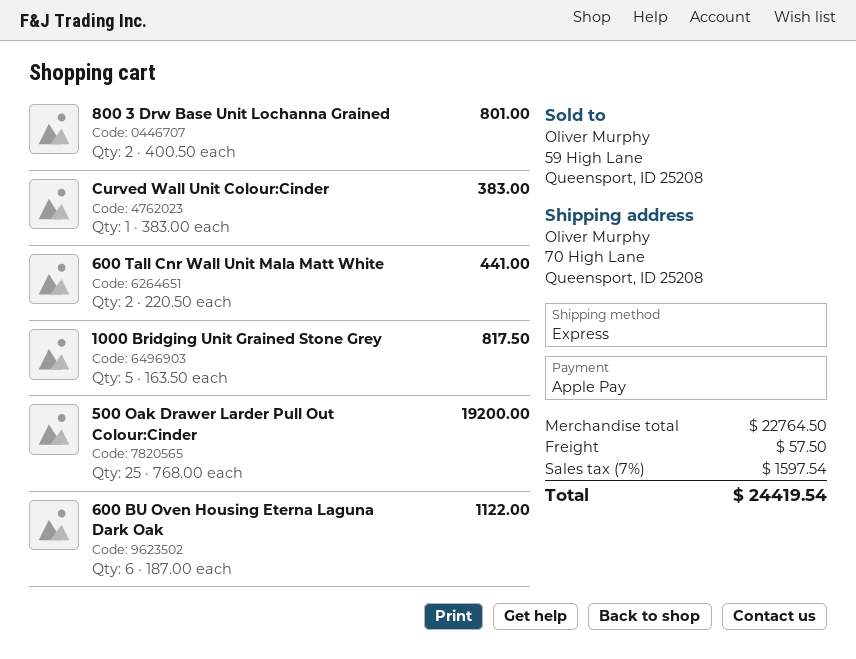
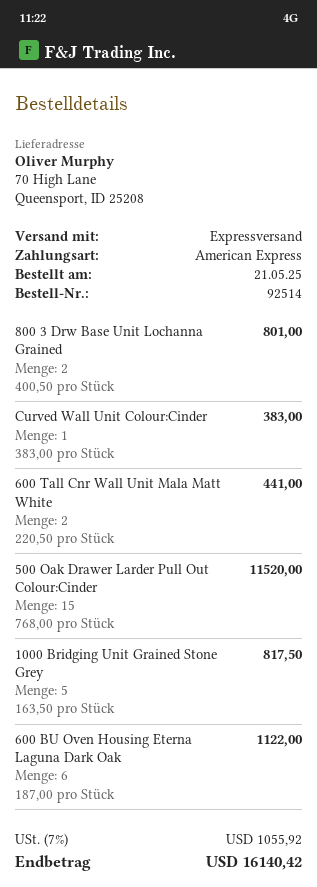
payment method: Apple Pay -> American Express
500 Oak Drawer Larder Pull Out Colour:Cinder: 25 x 768.00 = 19200.00 -> 15 x 768.00 = 11520.00
shipping: 57.50 -> none
tax: 7% = 1597.54 -> 7% = 1055.92
total: 24419.54 -> 16140.42

